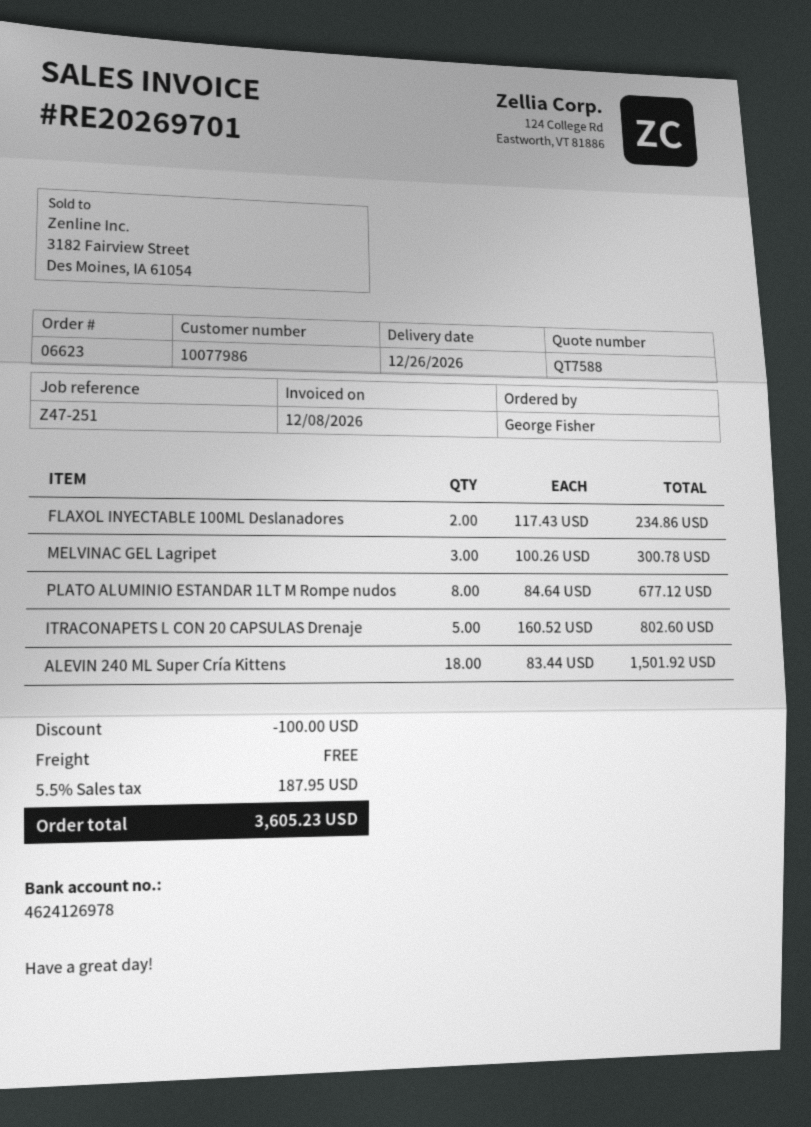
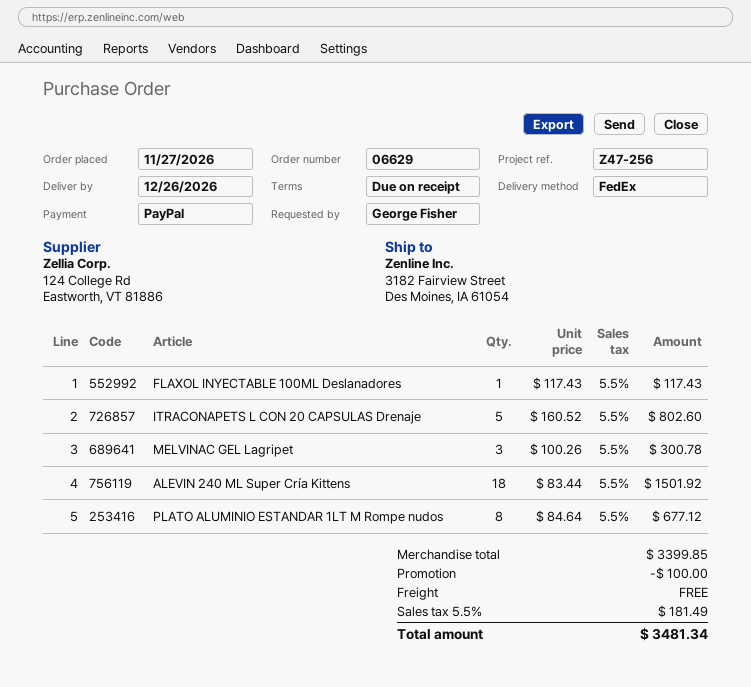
order number: 06623 -> 06629
reference: Z47-251 -> Z47-256
FLAXOL INYECTABLE 100ML Deslanadores: 2 x 117.43 = 234.86 -> 1 x 117.43 = 117.43
tax: 5.5% = 187.95 -> 5.5% = 181.49
total: 3605.23 -> 3481.34

